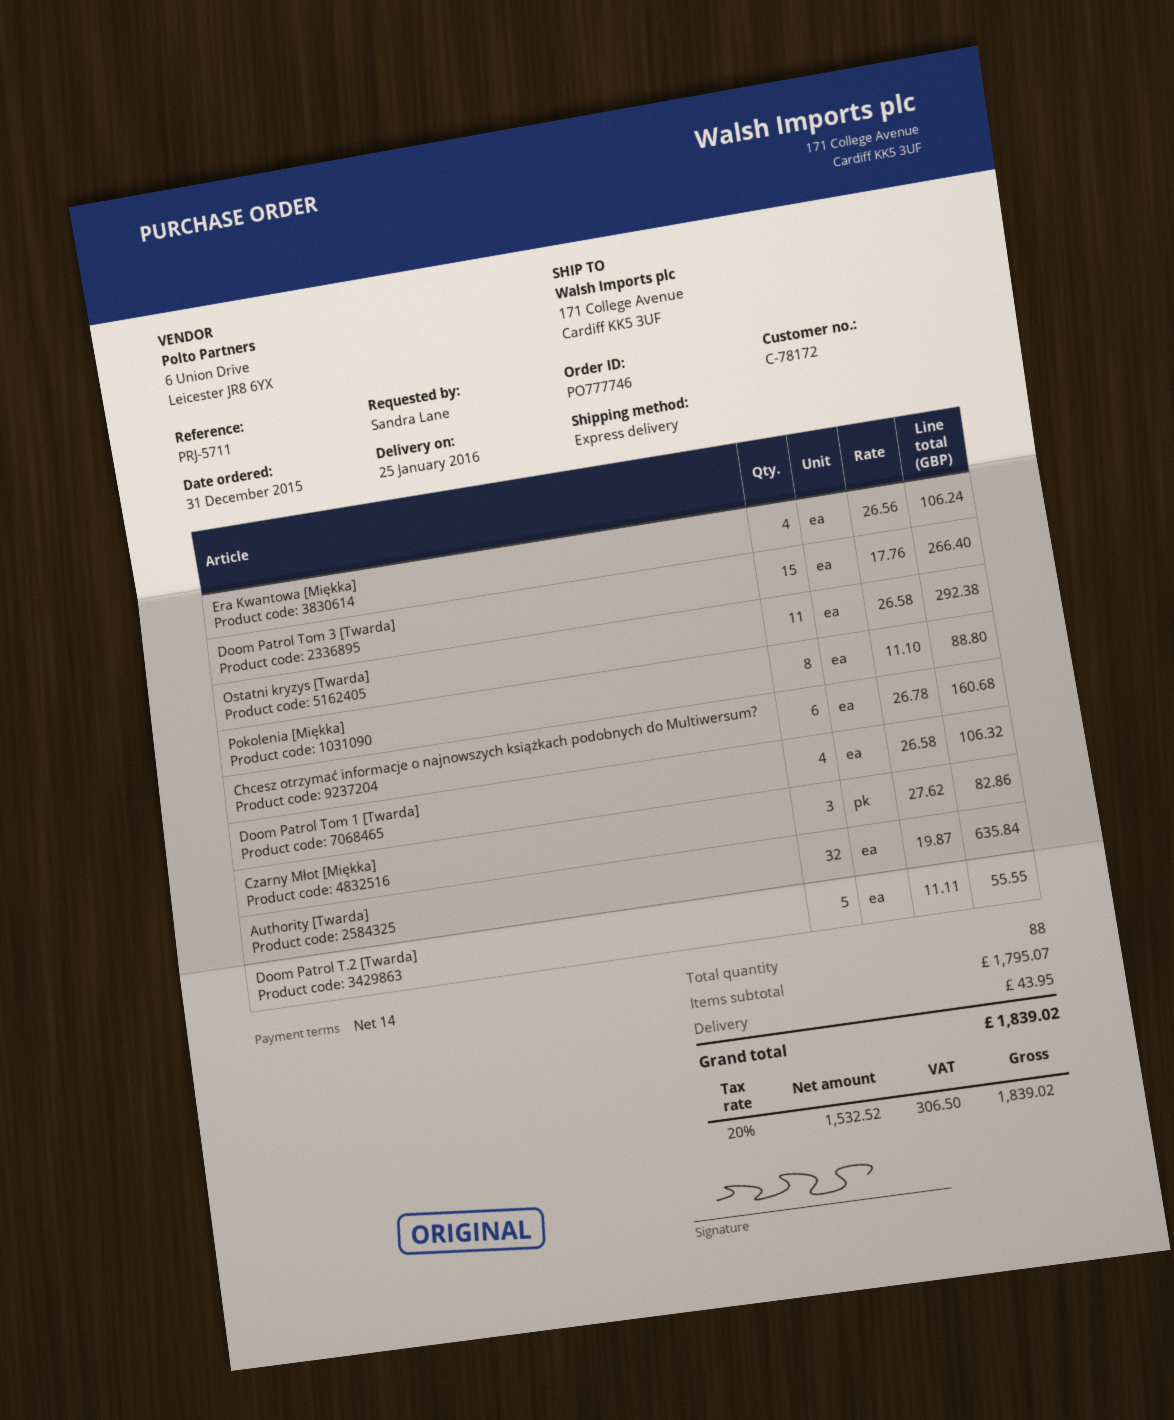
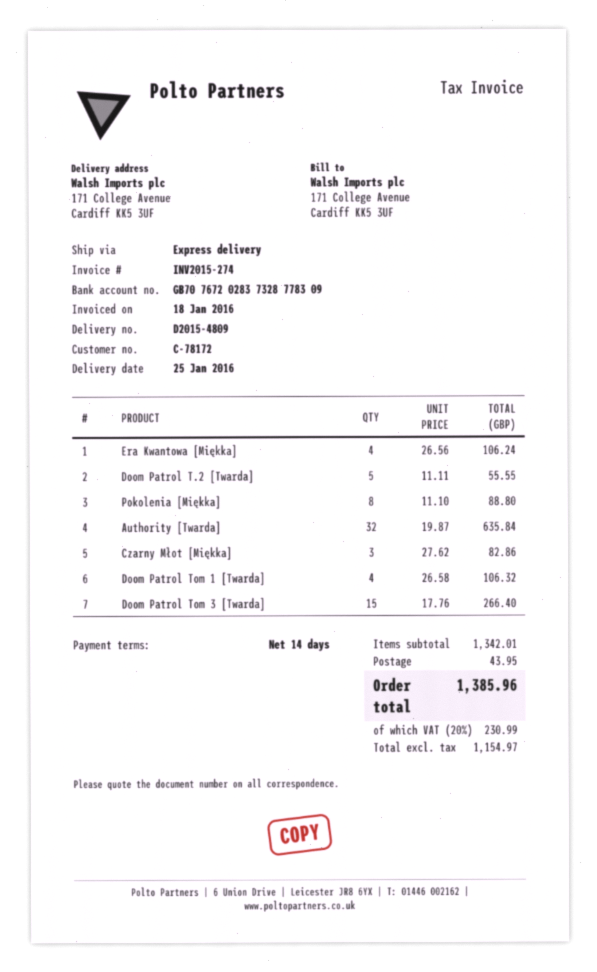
Ostatni kryzys [Twarda]: 11 x 26.58 = 292.38 -> none
Chcesz otrzymać informacje o najnowszych książkach podobnych do Multiwersum?: 6 x 26.78 = 160.68 -> none
subtotal: 1795.07 -> 1342.01
net: 1532.52 -> 1154.97
tax: 20% = 306.50 -> 20% = 230.99
total: 1839.02 -> 1385.96

